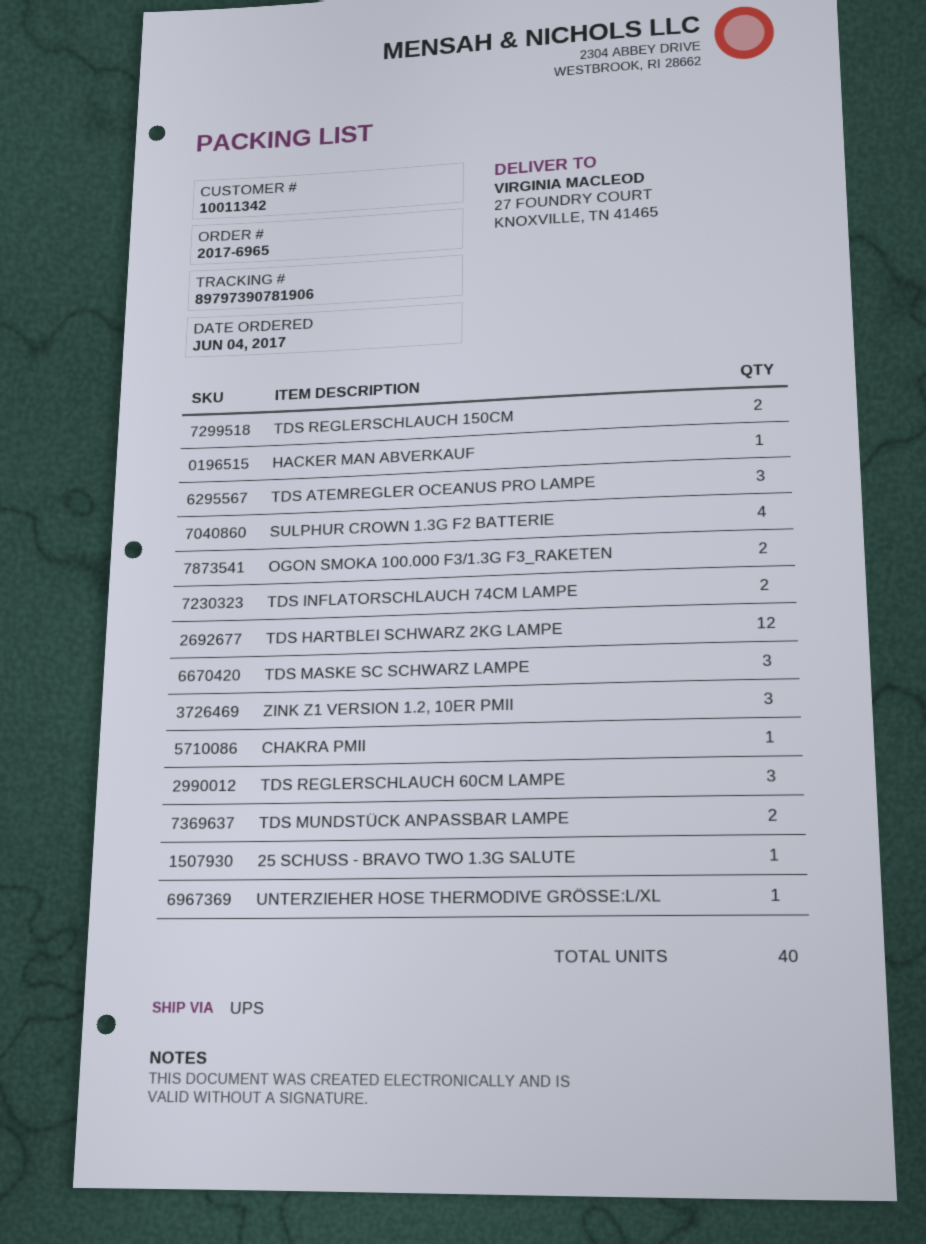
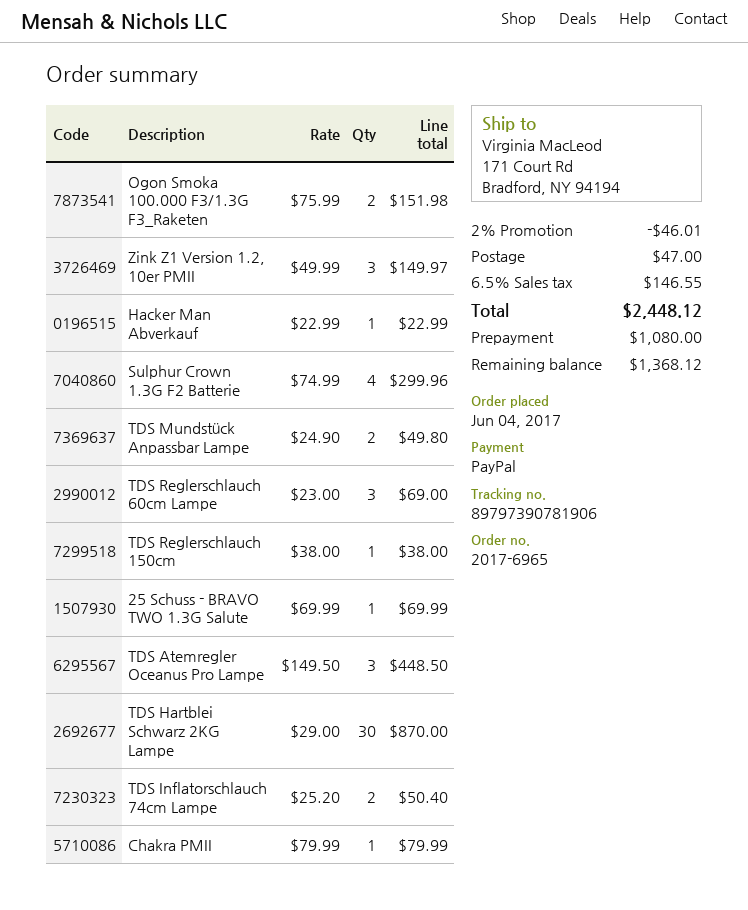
ship to: 27 FOUNDRY COURT, KNOXVILLE, TN 41465 -> 171 Court Rd, Bradford, NY 94194
TDS REGLERSCHLAUCH 150CM: 2 -> 1
TDS HARTBLEI SCHWARZ 2KG LAMPE: 12 -> 30
TDS MASKE SC SCHWARZ LAMPE: 3 -> none
UNTERZIEHER HOSE THERMODIVE GRÖSSE:L/XL: 1 -> none

